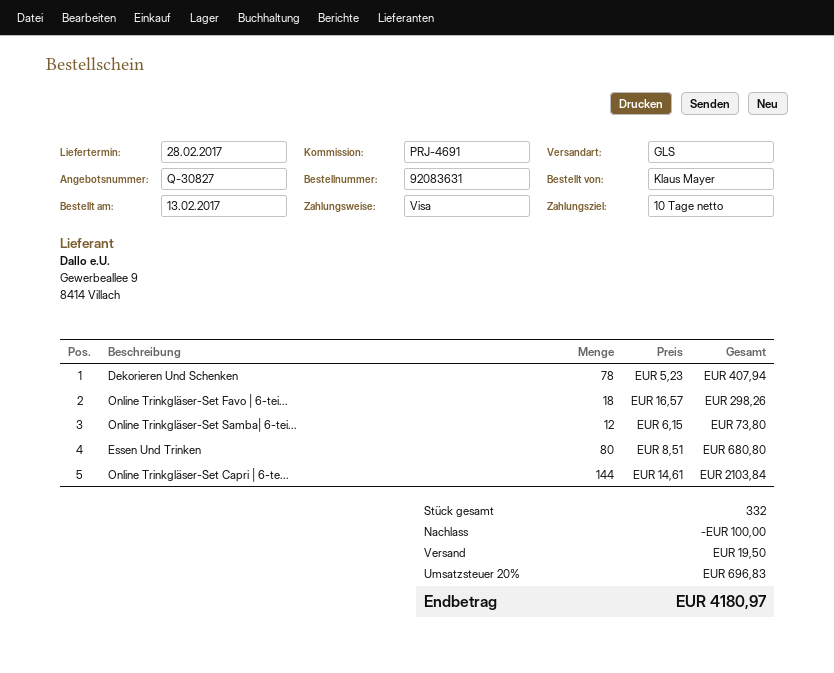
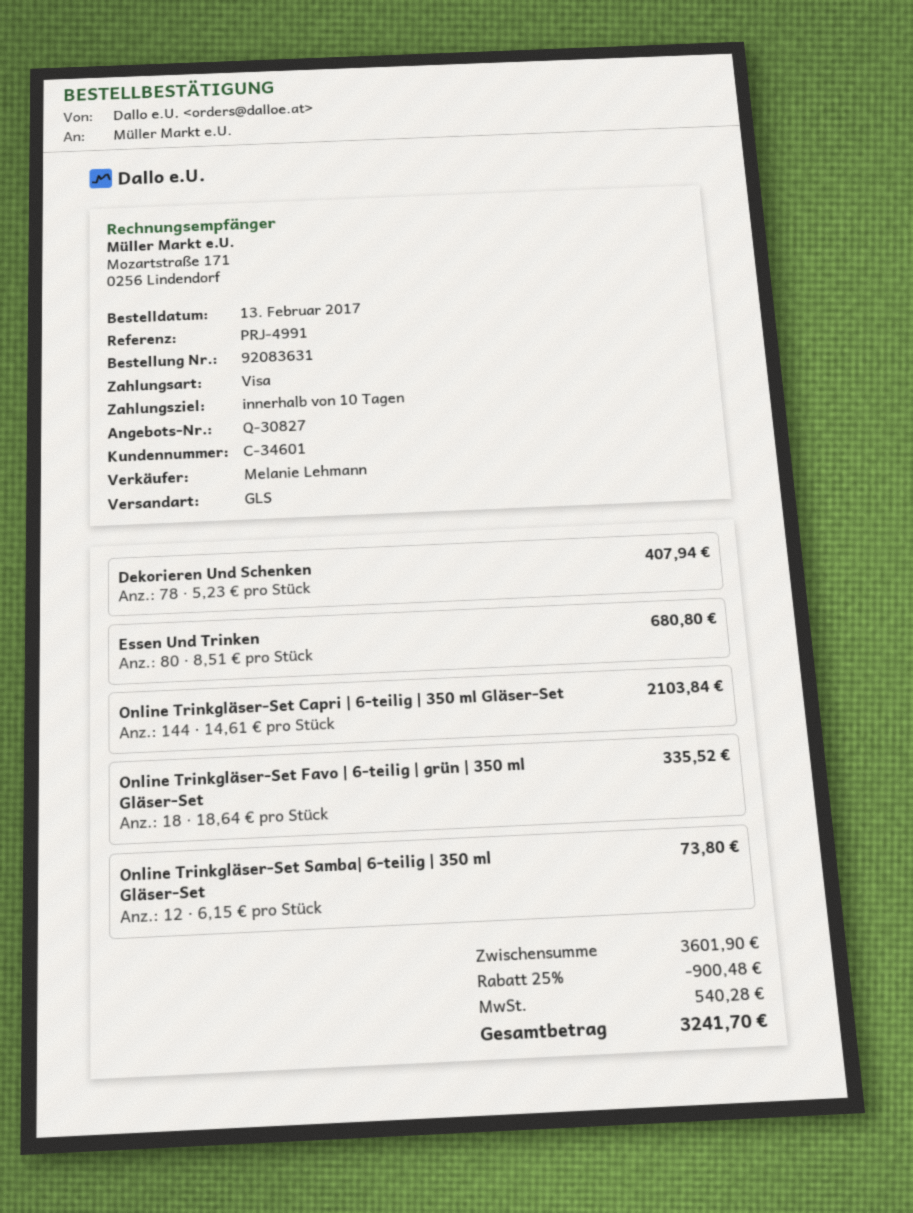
reference: PRJ-4691 -> PRJ-4991
Online Trinkgläser-Set Favo | 6-tei...: 18 x 16.57 = 298.26 -> 18 x 18.64 = 335.52
discount: 100.00 -> 900.48
shipping: 19.50 -> none
tax: 696.83 -> 540.28
total: 4180.97 -> 3241.70

